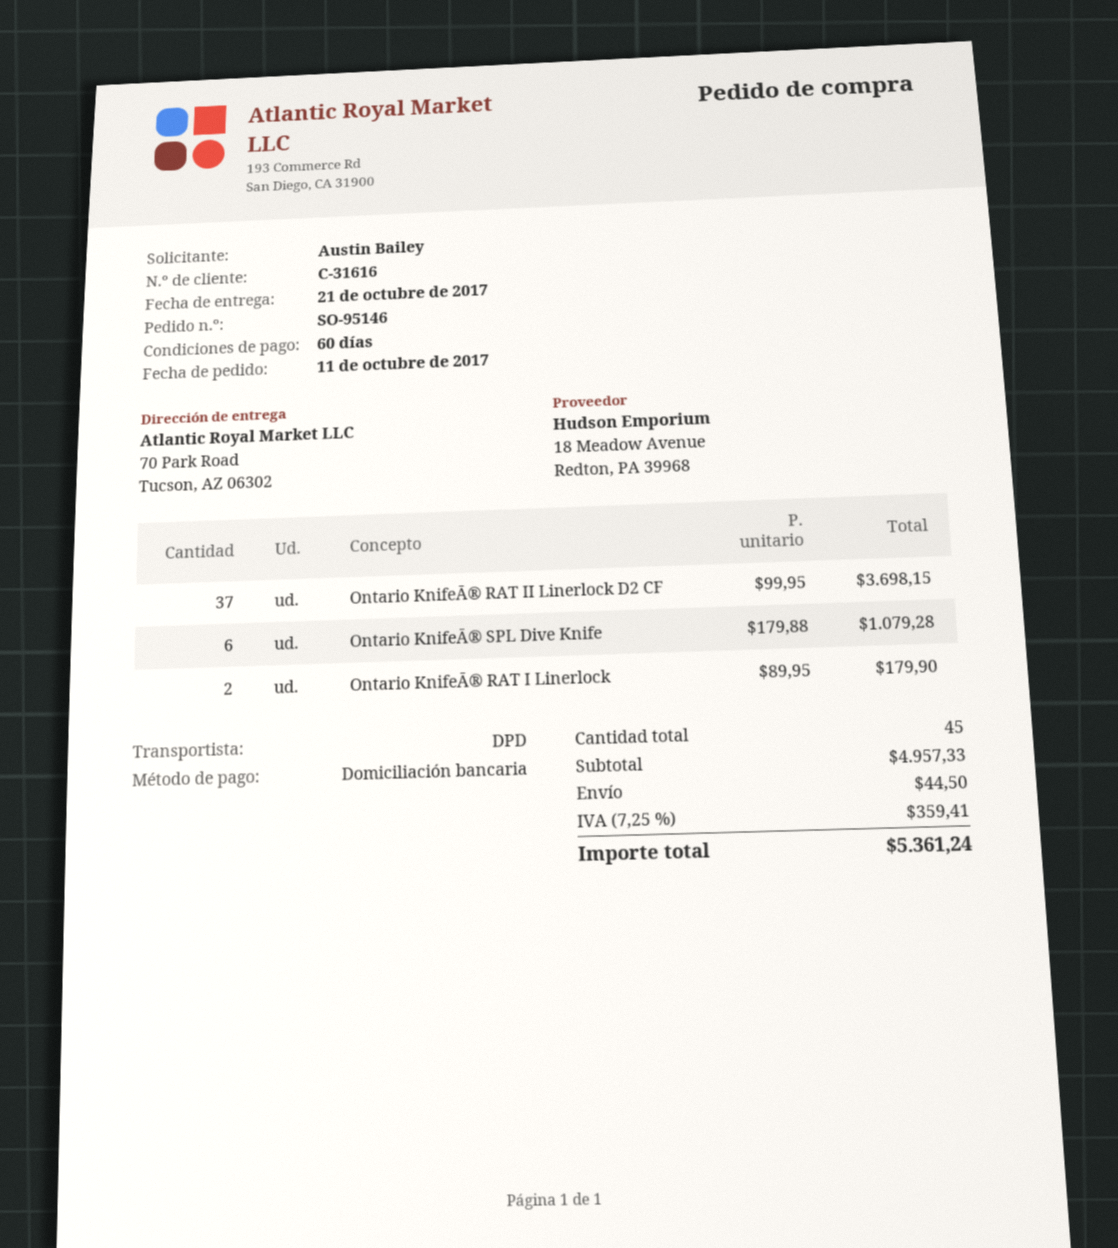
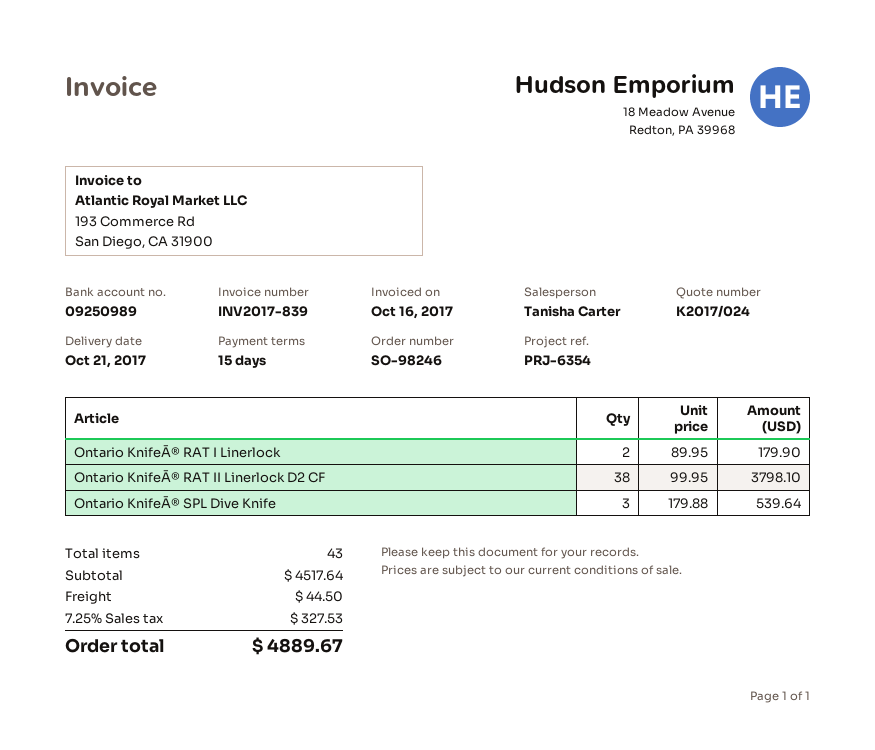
order number: SO-95146 -> SO-98246
payment terms: 60 days -> 15 days
Ontario KnifeĀ® RAT II Linerlock D2 CF: 37 x 99.95 = 3698.15 -> 38 x 99.95 = 3798.10
Ontario KnifeĀ® SPL Dive Knife: 6 x 179.88 = 1079.28 -> 3 x 179.88 = 539.64
total quantity: 45 -> 43
subtotal: 4957.33 -> 4517.64
tax: 7.25% = 359.41 -> 7.25% = 327.53
total: 5361.24 -> 4889.67

